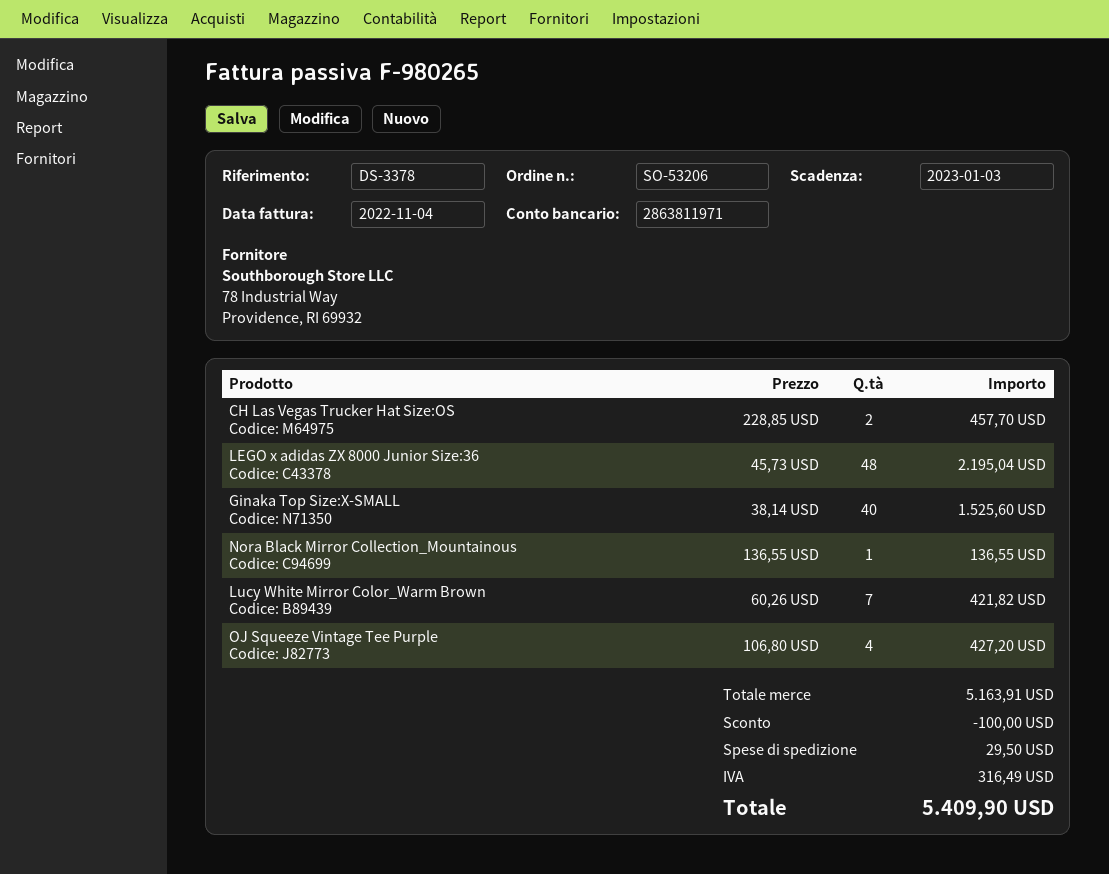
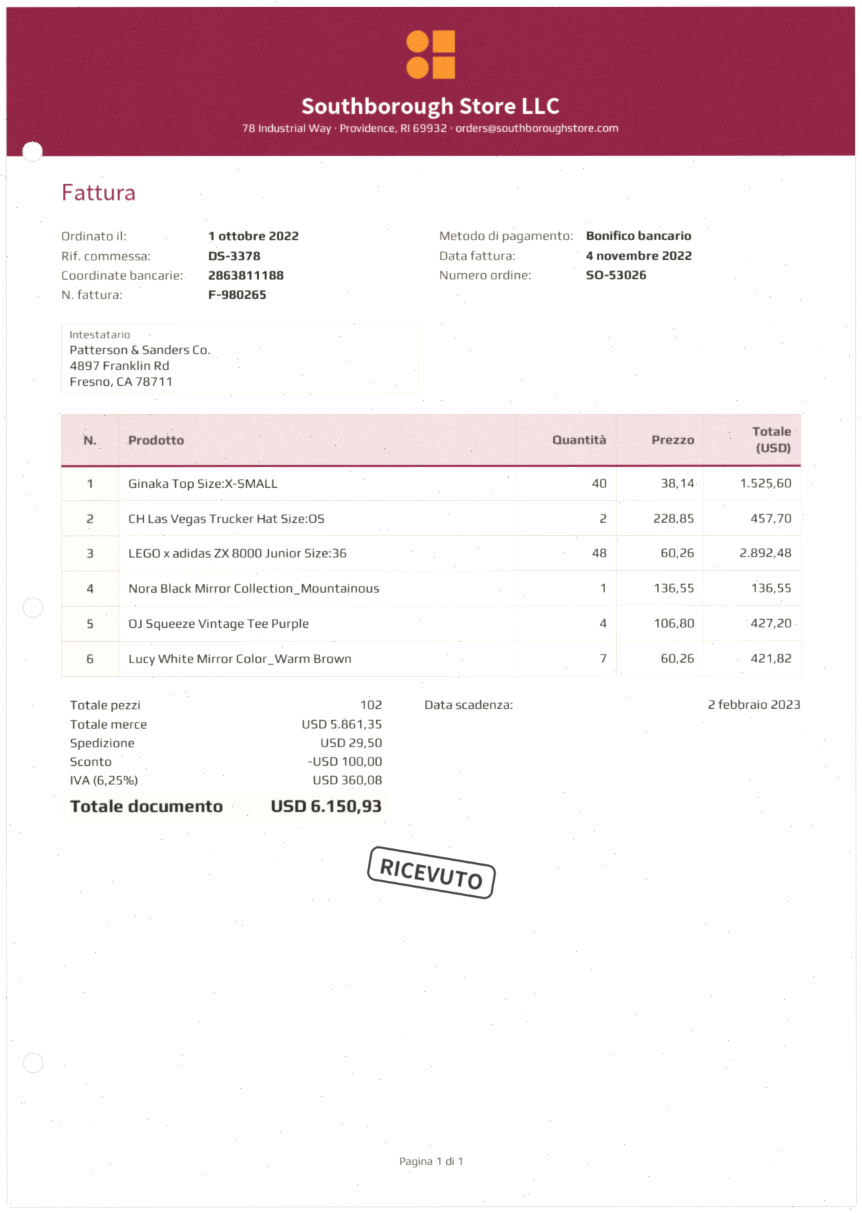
order number: SO-53206 -> SO-53026
due date: 2023-01-03 -> 2023-02-02
bank account: 2863811971 -> 2863811188
LEGO x adidas ZX 8000 Junior Size:36: 48 x 45.73 = 2195.04 -> 48 x 60.26 = 2892.48
subtotal: 5163.91 -> 5861.35
tax: 316.49 -> 360.08
total: 5409.90 -> 6150.93

